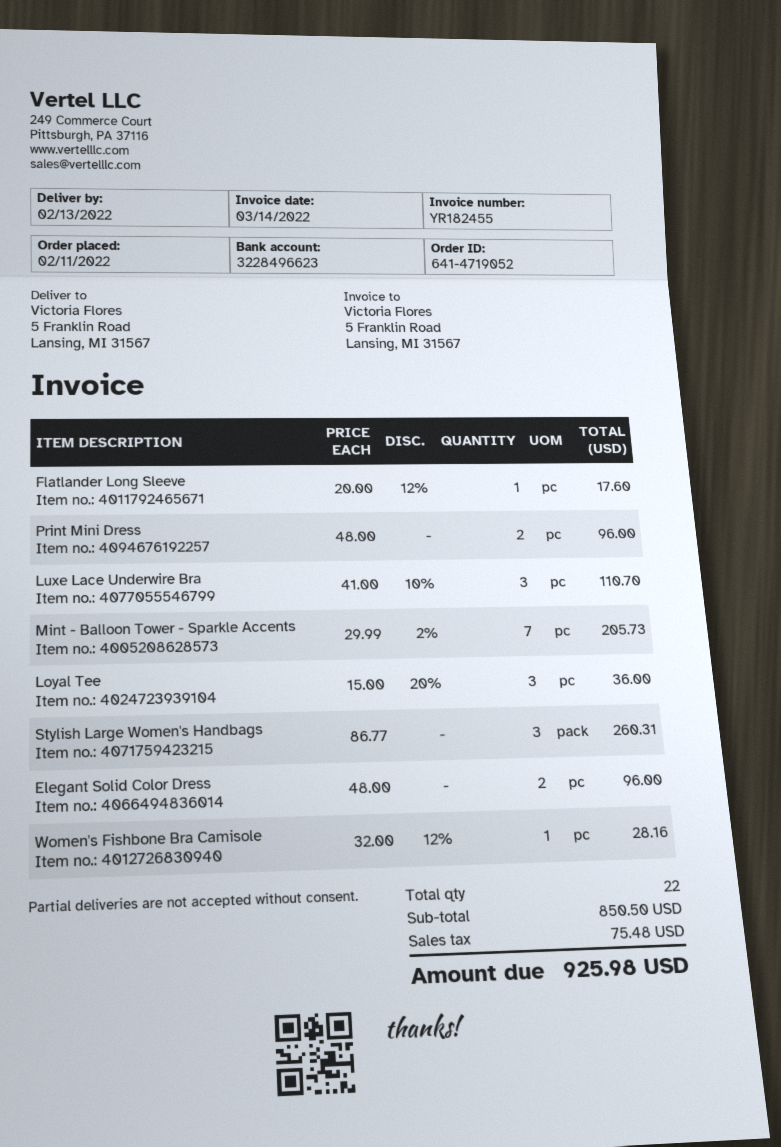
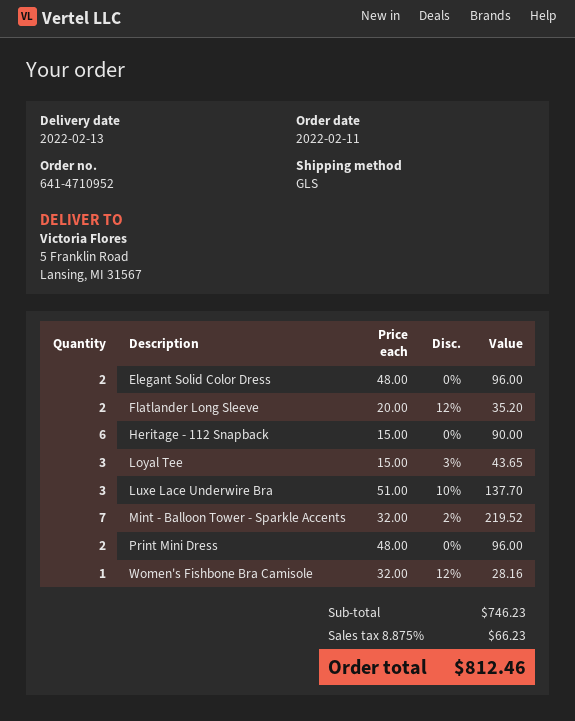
order number: 641-4719052 -> 641-4710952
Flatlander Long Sleeve: 1 x 20.00 - 12% = 17.60 -> 2 x 20.00 - 12% = 35.20
Luxe Lace Underwire Bra: 3 x 41.00 - 10% = 110.70 -> 3 x 51.00 - 10% = 137.70
Mint - Balloon Tower - Sparkle Accents: 7 x 29.99 - 2% = 205.73 -> 7 x 32.00 - 2% = 219.52
Loyal Tee: 3 x 15.00 - 20% = 36.00 -> 3 x 15.00 - 3% = 43.65
Stylish Large Women's Handbags: 3 x 86.77 = 260.31 -> none
Heritage - 112 Snapback: none -> 6 x 15.00 = 90.00
subtotal: 850.50 -> 746.23
tax: 75.48 -> 66.23
total: 925.98 -> 812.46

